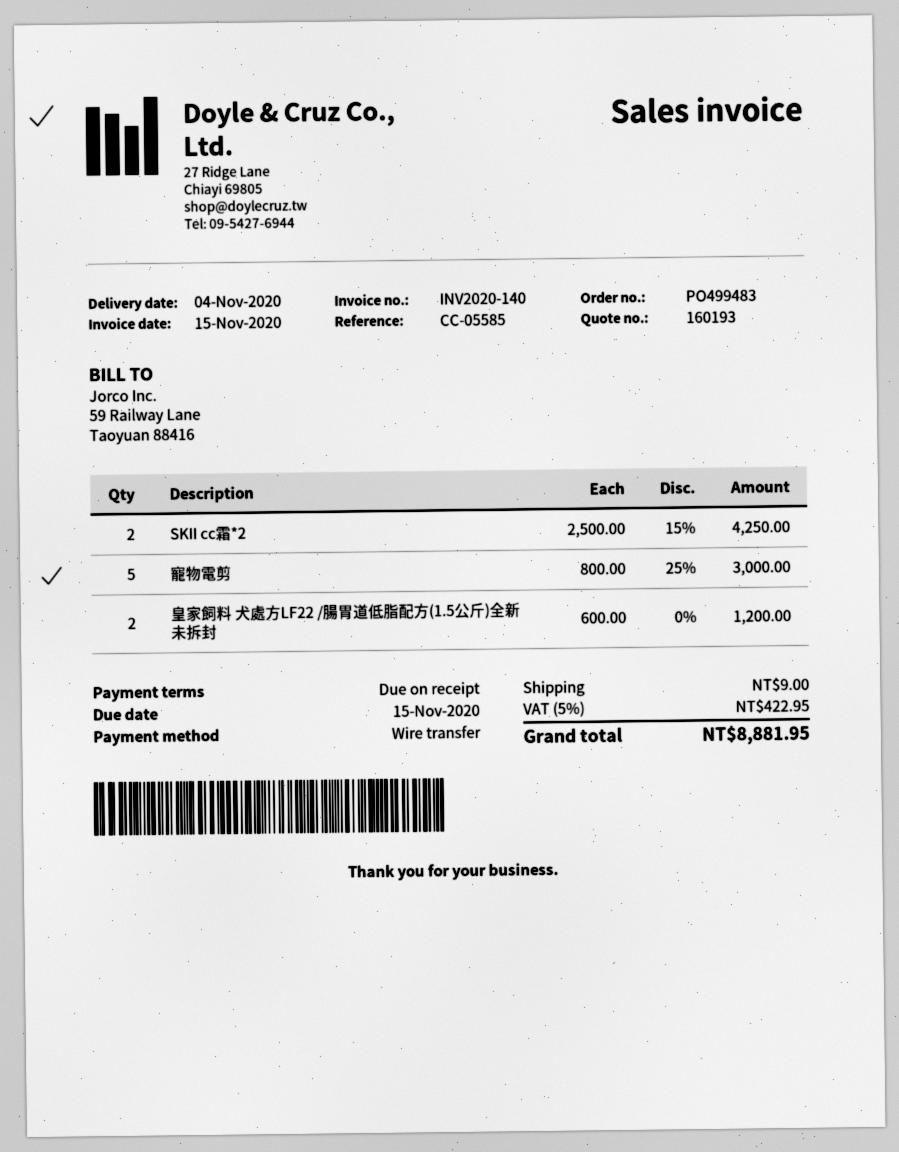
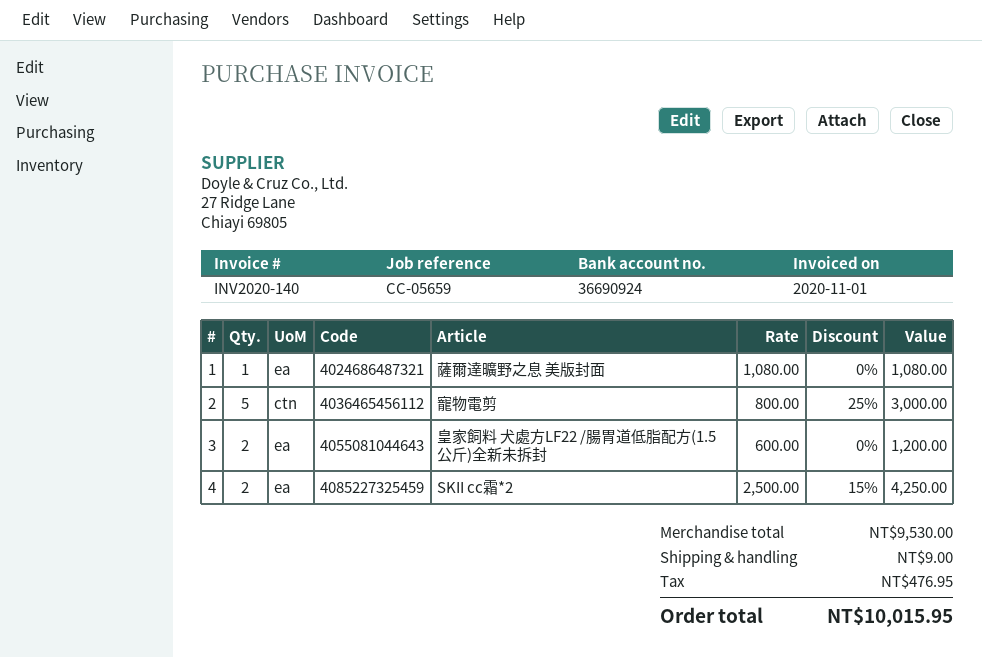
invoice date: 2020-11-15 -> 2020-11-01
reference: CC-05585 -> CC-05659
薩爾達曠野之息 美版封面: none -> 1 x 1080.00 = 1080.00
tax: 422.95 -> 476.95
total: 8881.95 -> 10015.95

